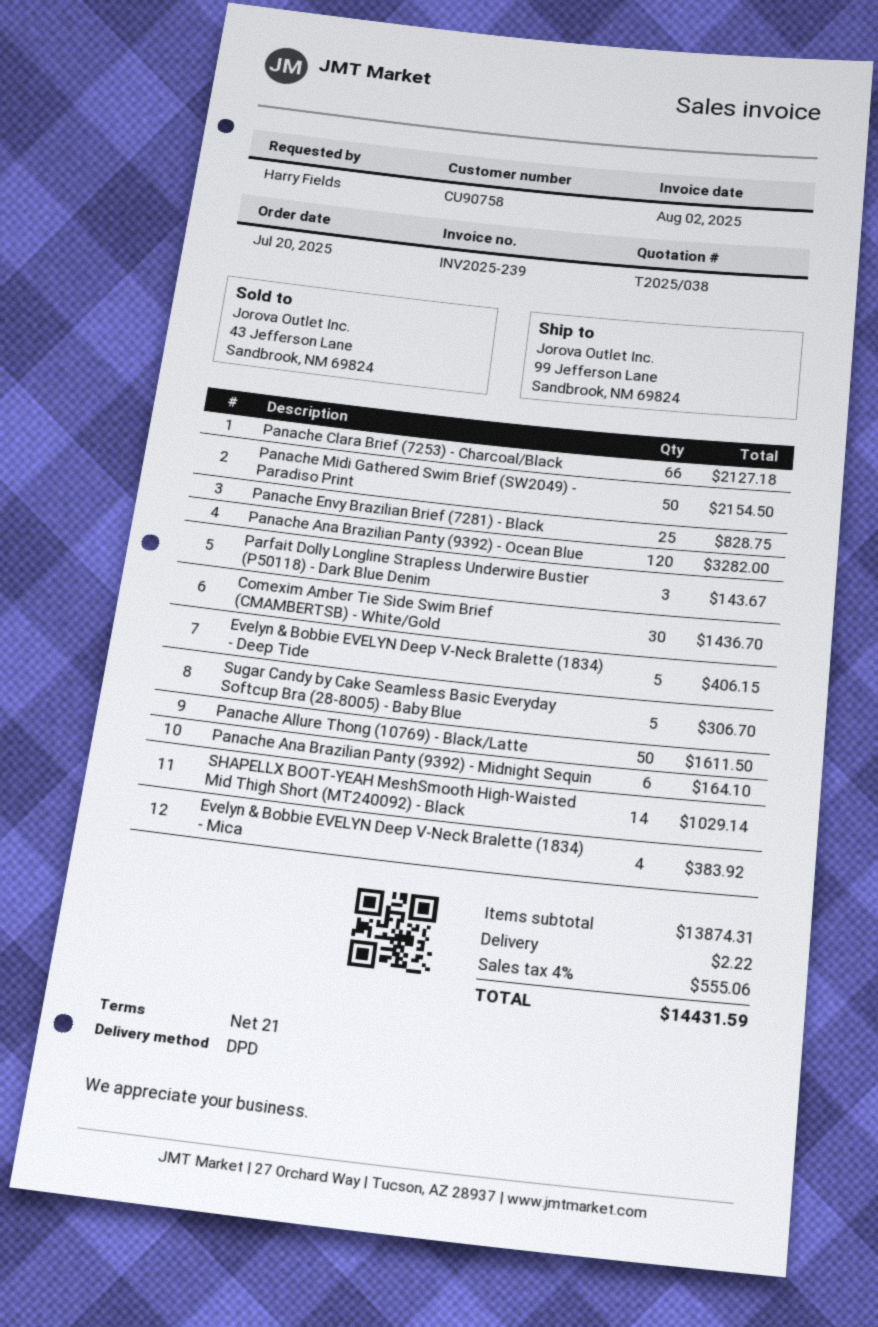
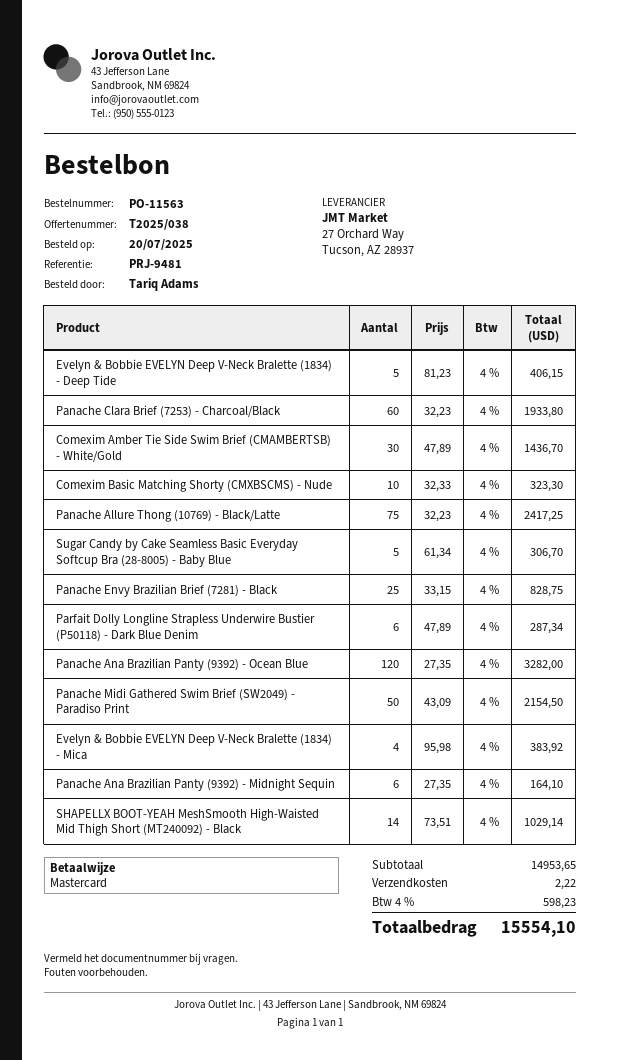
ordered by: Harry Fields -> Tariq Adams
Panache Clara Brief (7253) - Charcoal/Black: 66 for 2127.18 -> 60 for 1933.80
Parfait Dolly Longline Strapless Underwire Bustier (P50118) - Dark Blue Denim: 3 for 143.67 -> 6 for 287.34
Panache Allure Thong (10769) - Black/Latte: 50 for 1611.50 -> 75 for 2417.25
Comexim Basic Matching Shorty (CMXBSCMS) - Nude: none -> 10 for 323.30
subtotal: 13874.31 -> 14953.65
tax: 4% = 555.06 -> 4% = 598.23
total: 14431.59 -> 15554.10

